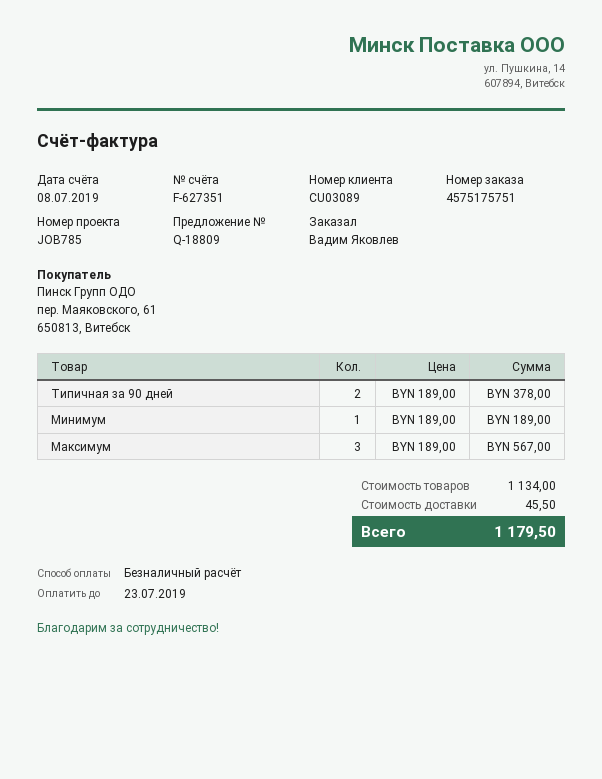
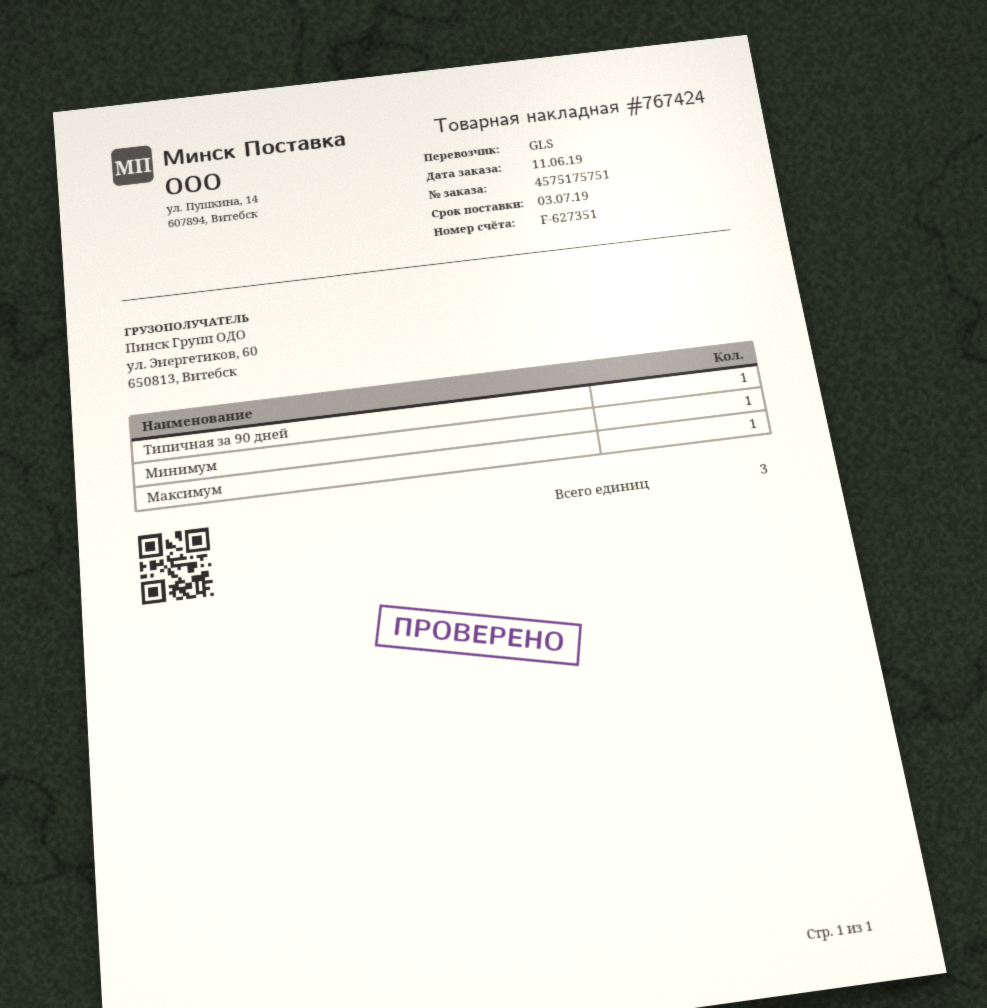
Типичная за 90 дней: 2 -> 1
Максимум: 3 -> 1

